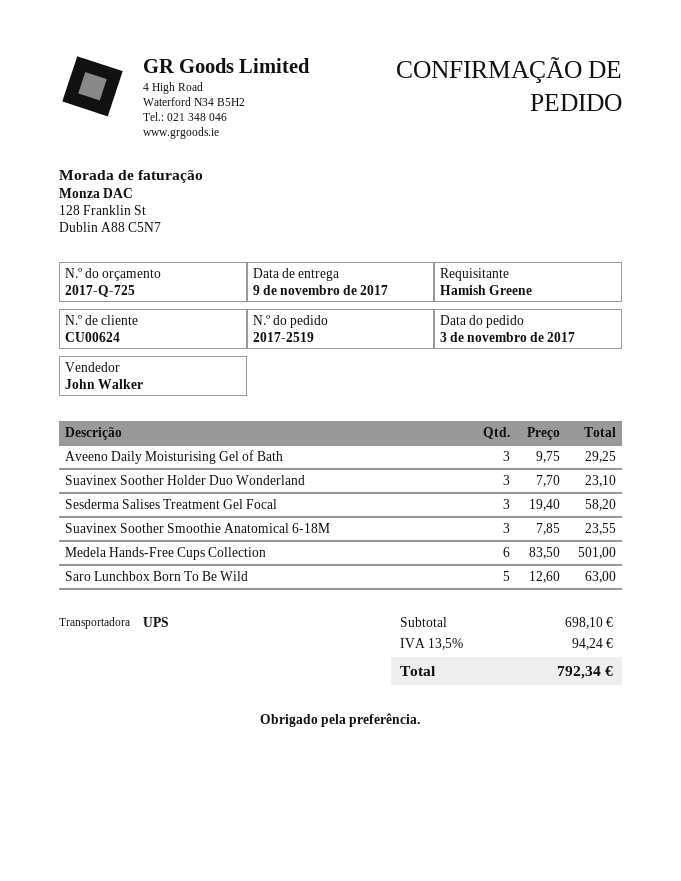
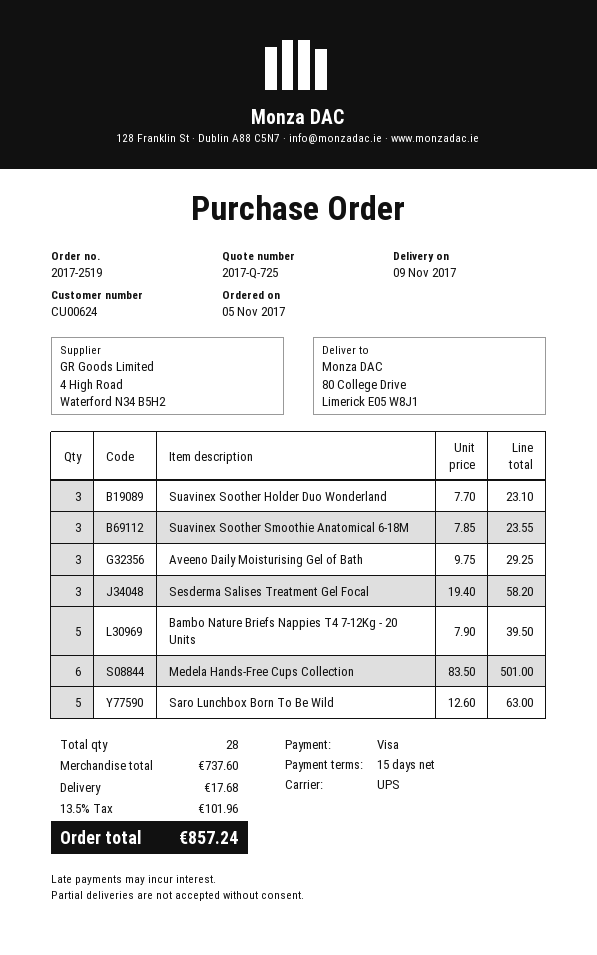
order date: 2017-11-03 -> 2017-11-05
Bambo Nature Briefs Nappies T4 7-12Kg - 20 Units: none -> 5 x 7.90 = 39.50
subtotal: 698.10 -> 737.60
shipping: none -> 17.68
tax: 13.5% = 94.24 -> 13.5% = 101.96
total: 792.34 -> 857.24

